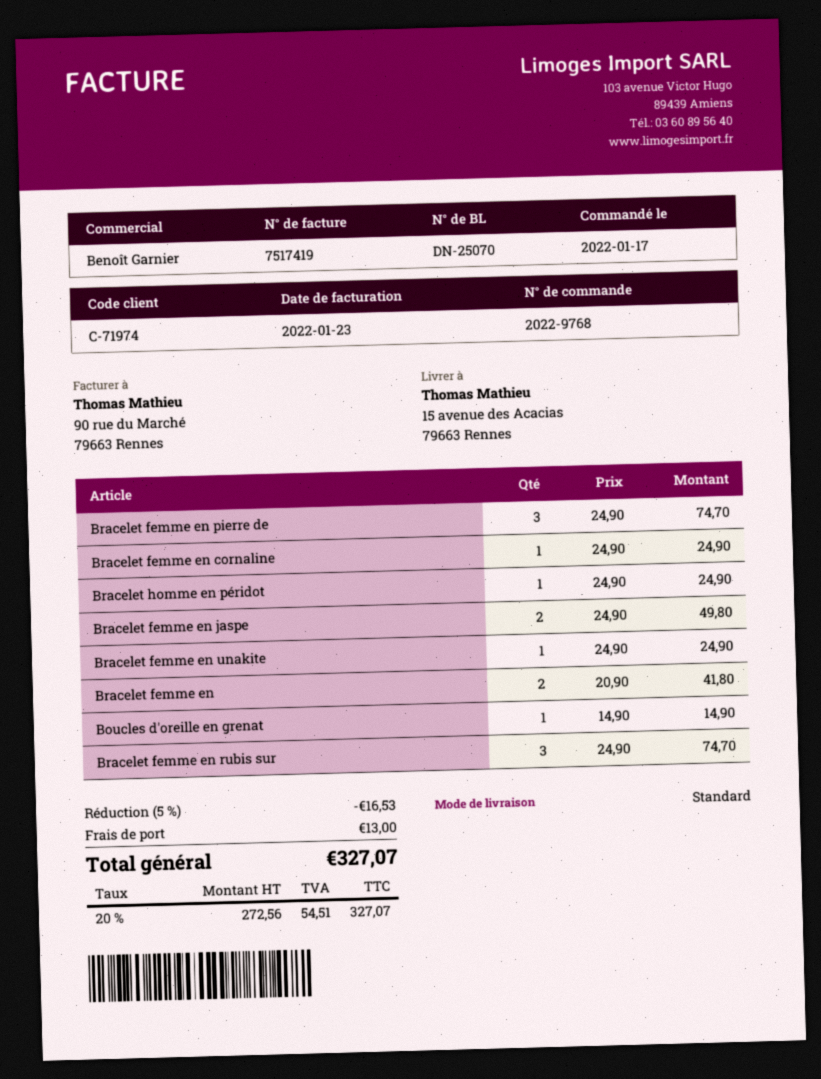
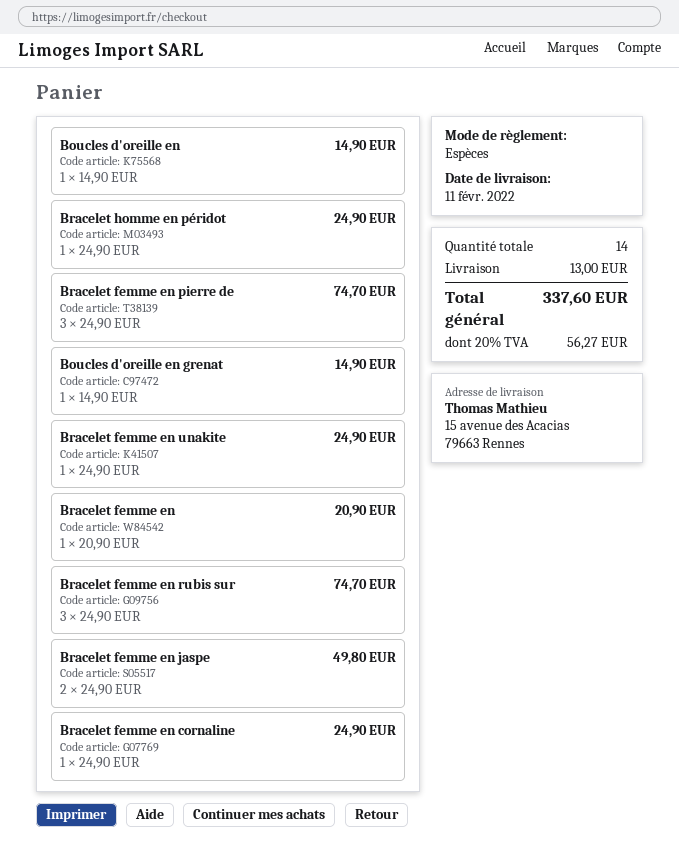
Bracelet femme en: 2 x 20.90 = 41.80 -> 1 x 20.90 = 20.90
Boucles d'oreille en: none -> 1 x 14.90 = 14.90
discount: 5% = 16.53 -> none
tax: 20% = 54.51 -> 20% = 56.27
total: 327.07 -> 337.60

